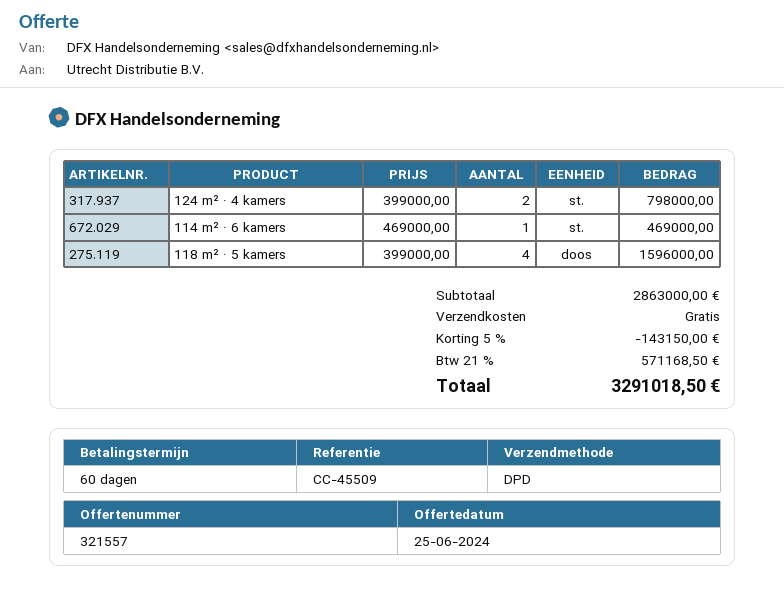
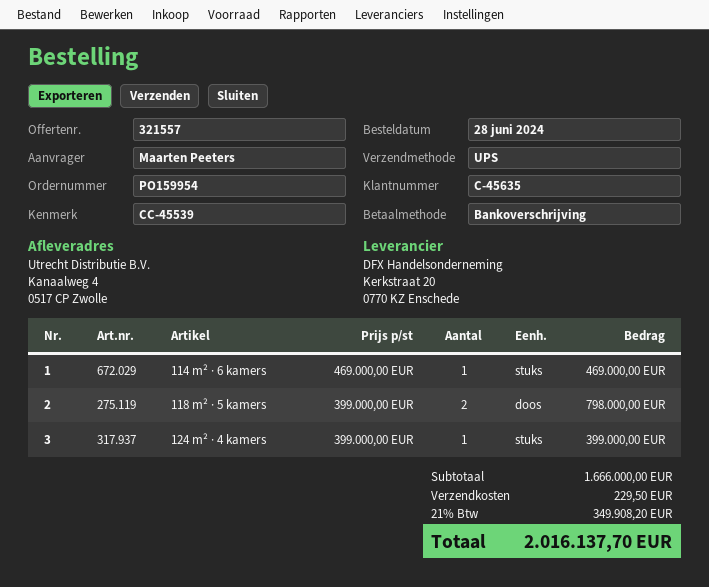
reference: CC-45509 -> CC-45539
shipping method: DPD -> UPS
124 m² · 4 kamers: 2 x 399000.00 = 798000.00 -> 1 x 399000.00 = 399000.00
118 m² · 5 kamers: 4 x 399000.00 = 1596000.00 -> 2 x 399000.00 = 798000.00
subtotal: 2863000.00 -> 1666000.00
discount: 5% = 143150.00 -> none
shipping: 0.00 -> 229.50
tax: 21% = 571168.50 -> 21% = 349908.20
total: 3291018.50 -> 2016137.70

